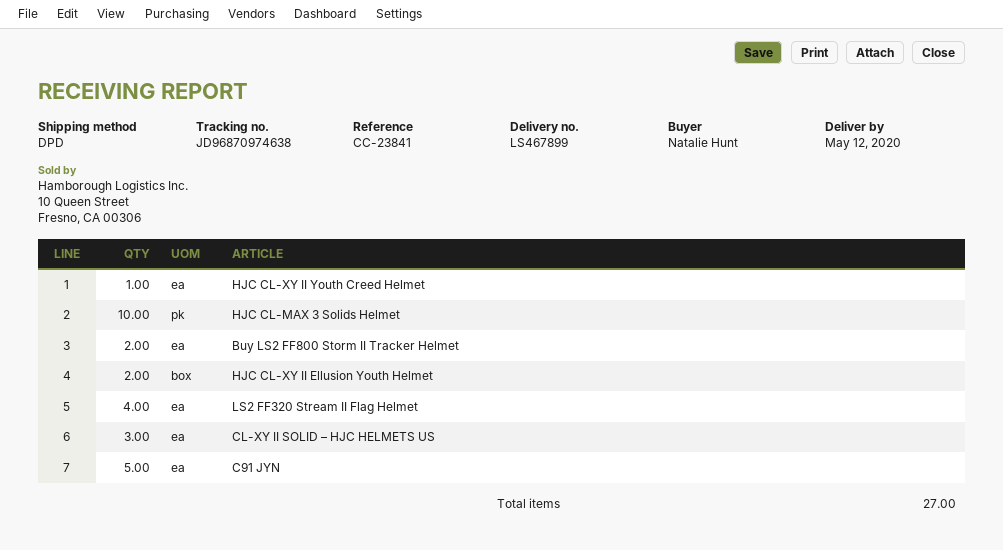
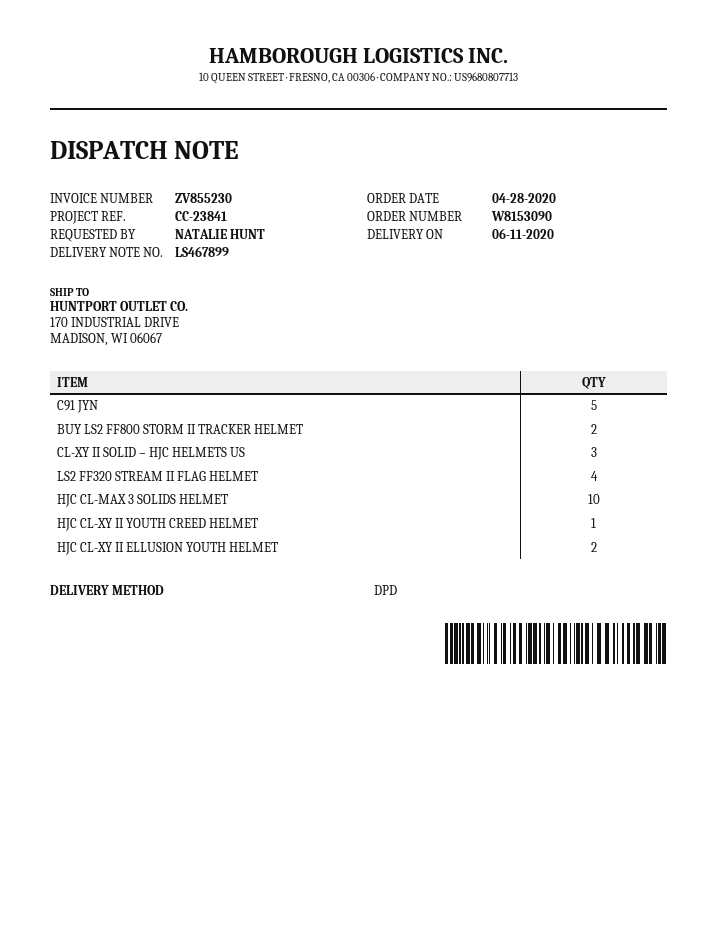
delivery date: 2020-05-12 -> 2020-06-11

